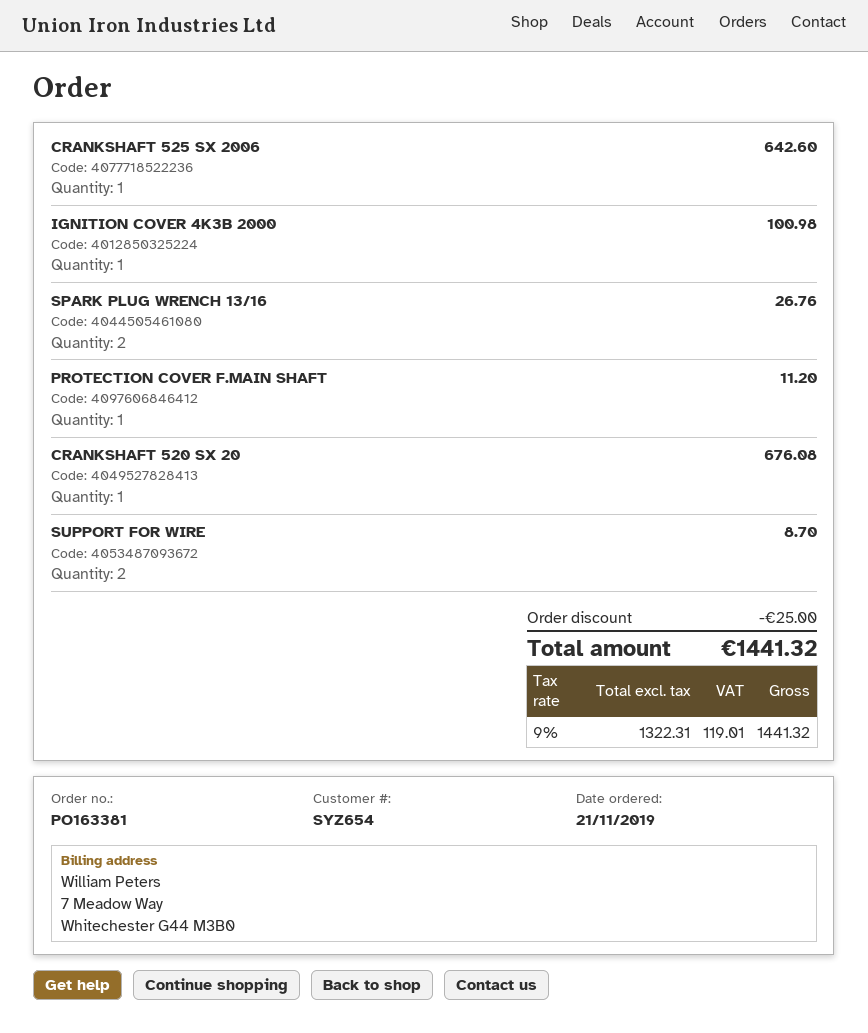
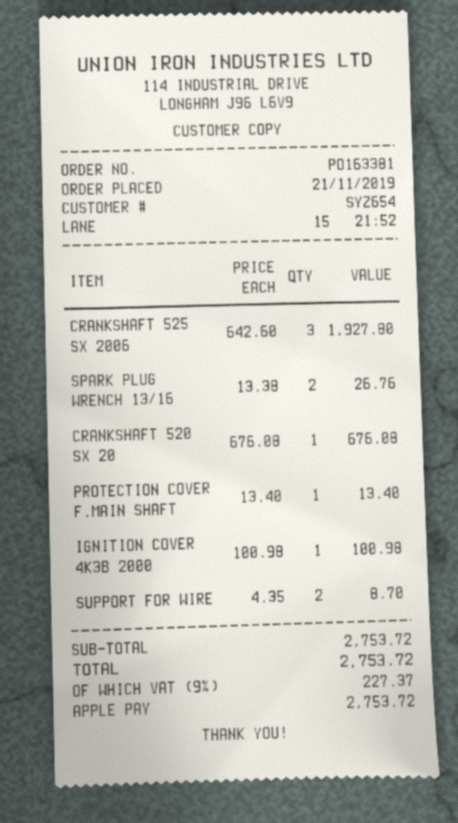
CRANKSHAFT 525 SX 2006: 1 for 642.60 -> 3 for 1927.80
PROTECTION COVER F.MAIN SHAFT: 1 for 11.20 -> 1 for 13.40
discount: 25.00 -> none
tax: 9% = 119.01 -> 9% = 227.37
total: 1441.32 -> 2753.72

